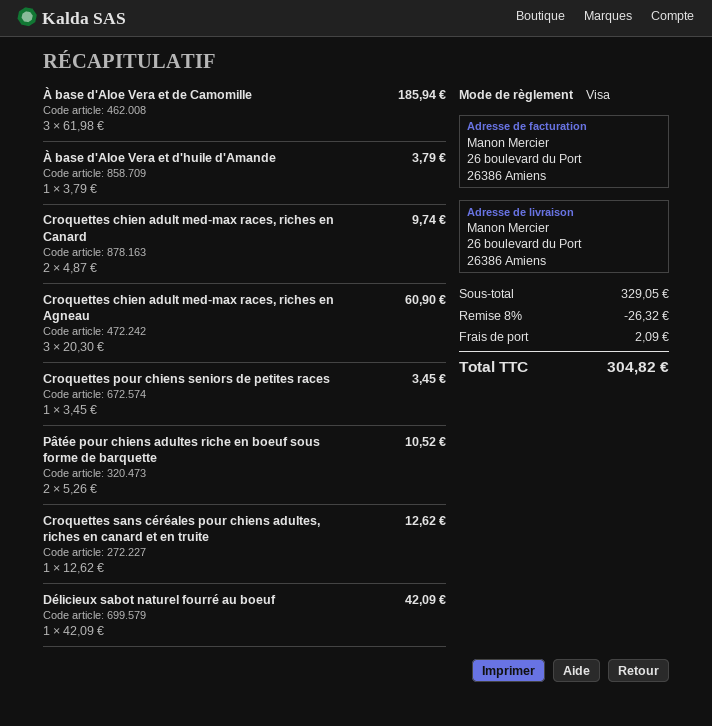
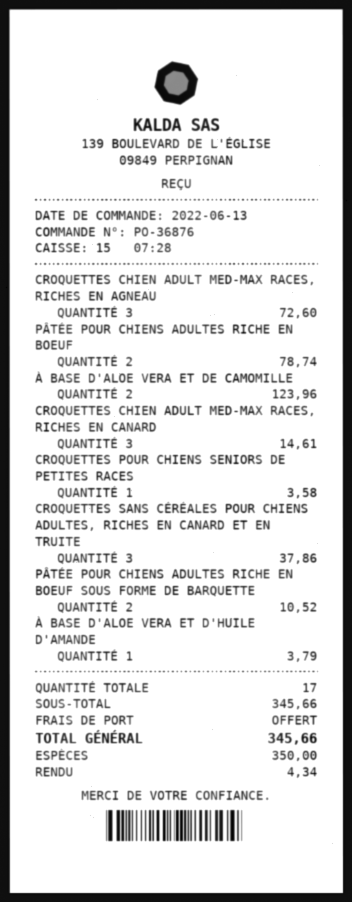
payment method: Visa -> cash
À base d'Aloe Vera et de Camomille: 3 for 185.94 -> 2 for 123.96
Croquettes chien adult med-max races, riches en Canard: 2 for 9.74 -> 3 for 14.61
Croquettes chien adult med-max races, riches en Agneau: 3 for 60.90 -> 3 for 72.60
Croquettes pour chiens seniors de petites races: 1 for 3.45 -> 1 for 3.58
Croquettes sans céréales pour chiens adultes, riches en canard et en truite: 1 for 12.62 -> 3 for 37.86
Délicieux sabot naturel fourré au boeuf: 1 for 42.09 -> none
PÂTÉE POUR CHIENS ADULTES RICHE EN BOEUF: none -> 2 for 78.74
subtotal: 329.05 -> 345.66
discount: 8% = 26.32 -> none
shipping: 2.09 -> 0.00
total: 304.82 -> 345.66

